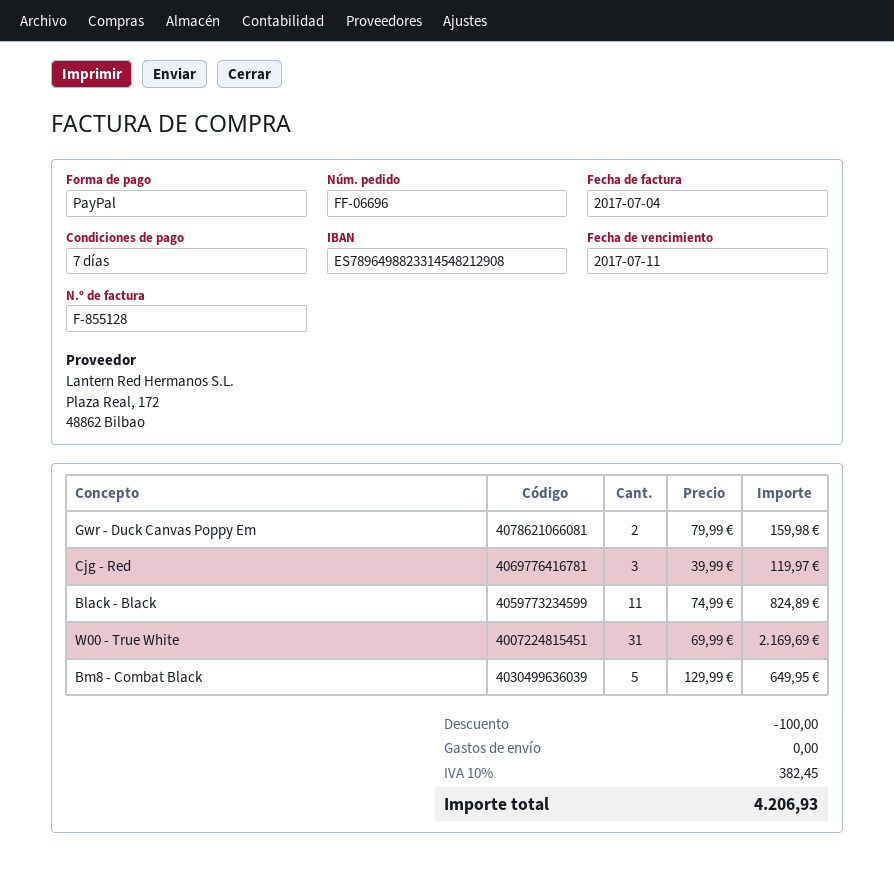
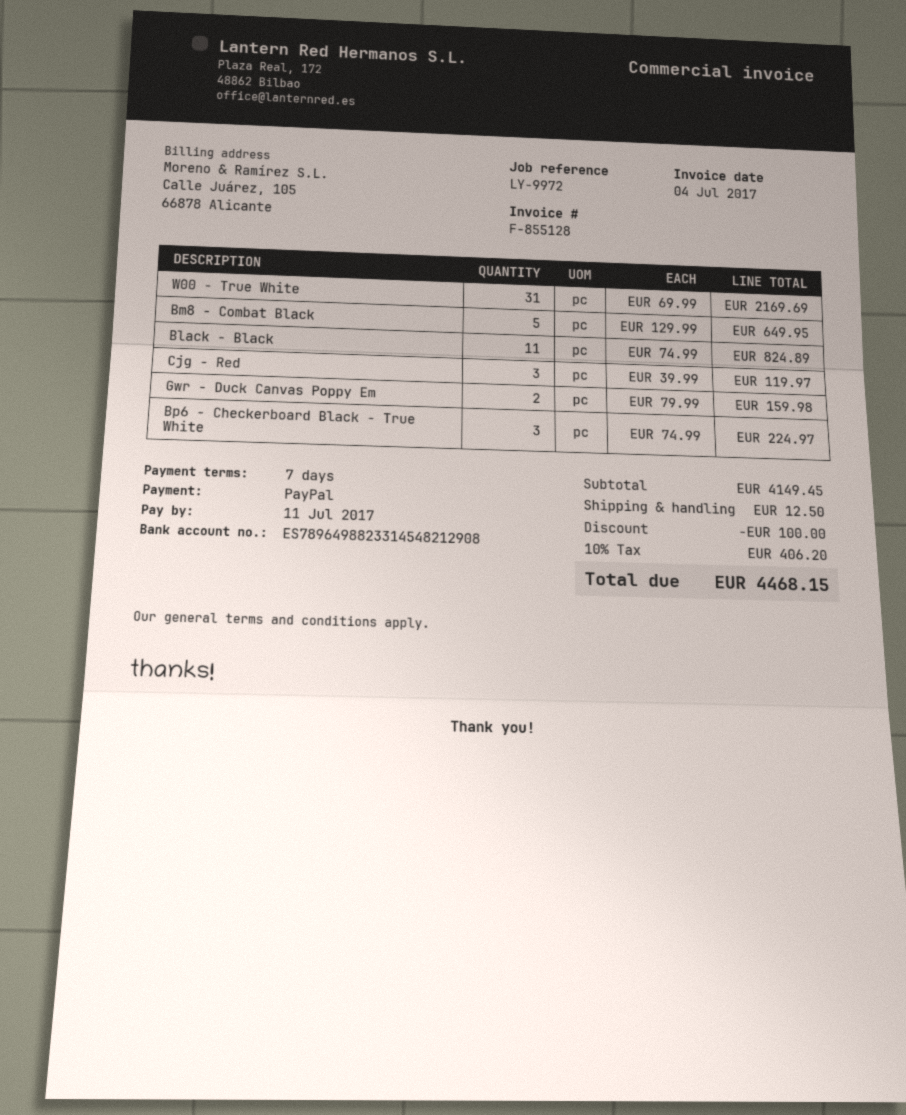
Bp6 - Checkerboard Black - True White: none -> 3 x 74.99 = 224.97
shipping: 0.00 -> 12.50
tax: 10% = 382.45 -> 10% = 406.20
total: 4206.93 -> 4468.15

